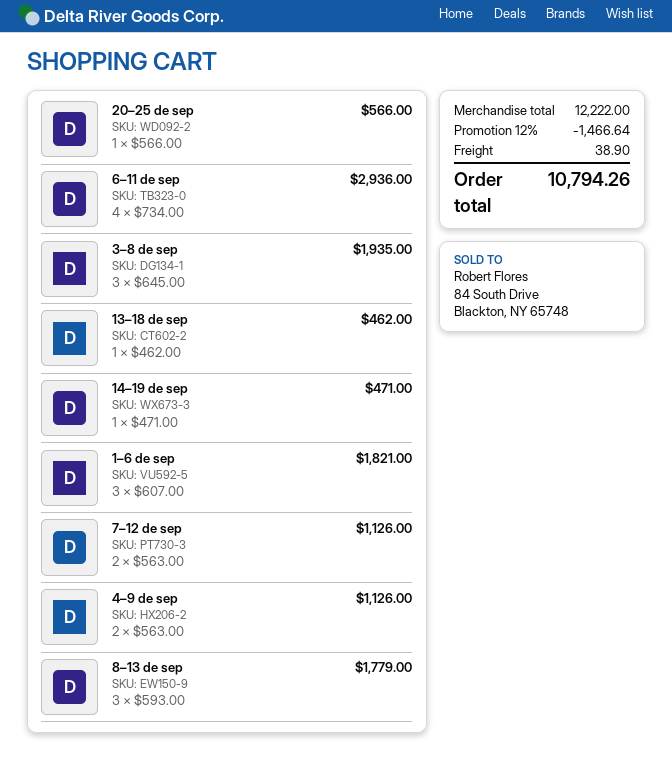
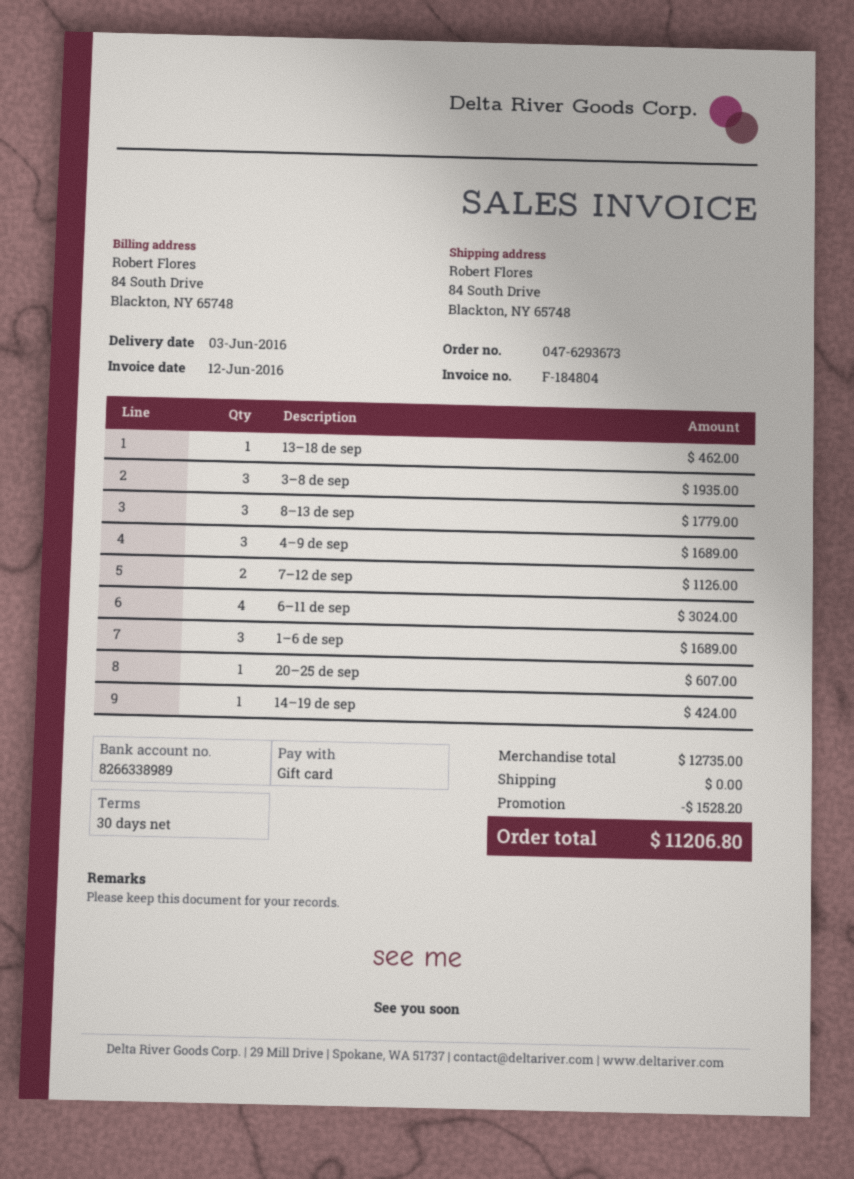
20–25 de sep: 1 for 566.00 -> 1 for 607.00
6–11 de sep: 4 for 2936.00 -> 4 for 3024.00
14–19 de sep: 1 for 471.00 -> 1 for 424.00
1–6 de sep: 3 for 1821.00 -> 3 for 1689.00
4–9 de sep: 2 for 1126.00 -> 3 for 1689.00
subtotal: 12222.00 -> 12735.00
discount: 1466.64 -> 1528.20
shipping: 38.90 -> 0.00
total: 10794.26 -> 11206.80

